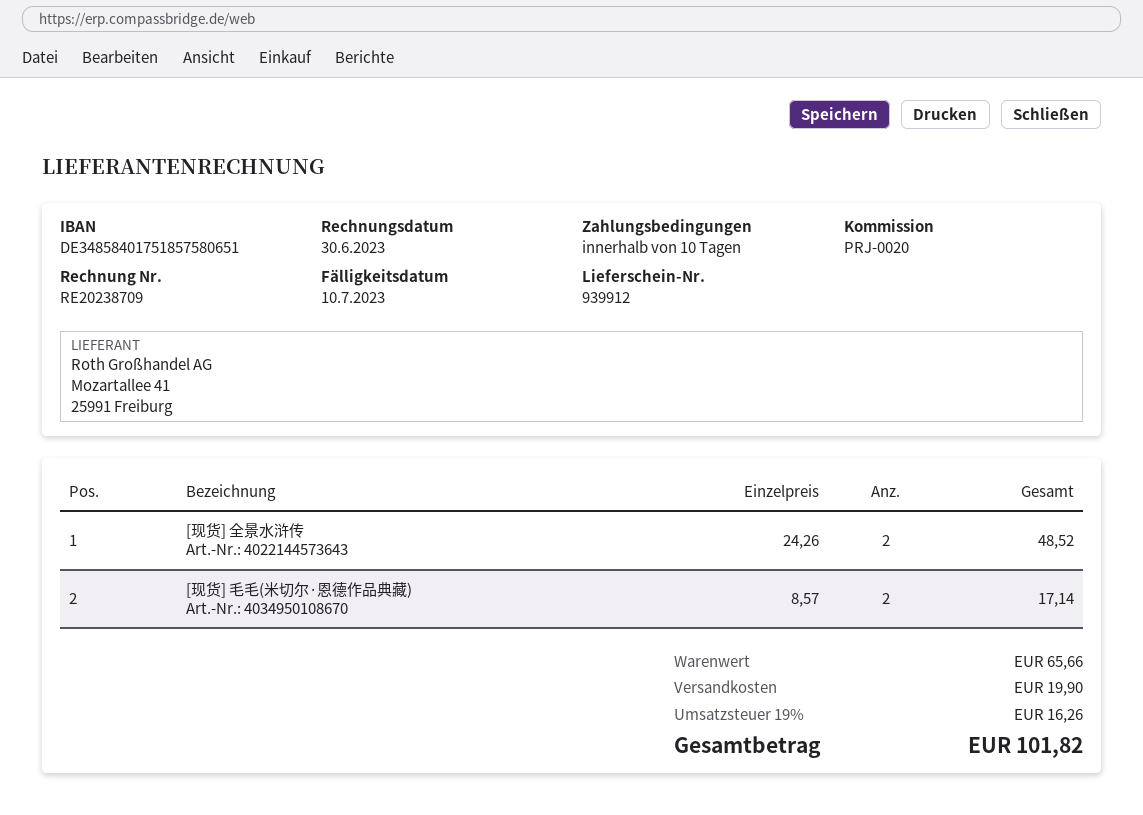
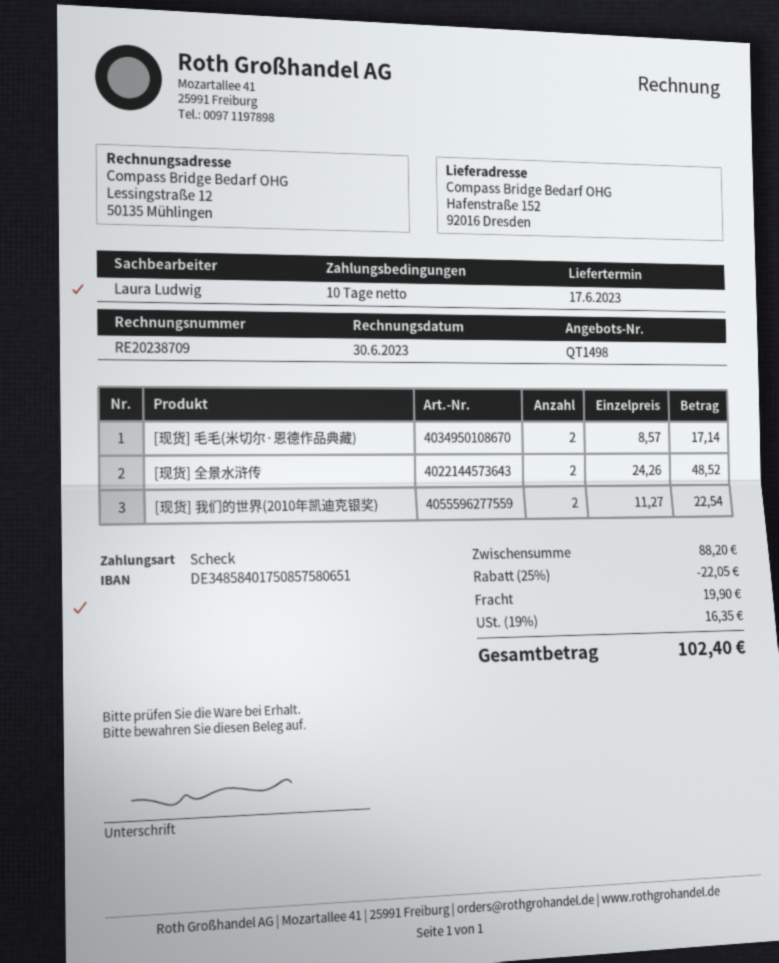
bank account: DE34858401751857580651 -> DE34858401750857580651
[现货] 我们的世界(2010年凯迪克银奖): none -> 2 x 11.27 = 22.54
subtotal: 65.66 -> 88.20
discount: none -> 25% = 22.05
tax: 19% = 16.26 -> 19% = 16.35
total: 101.82 -> 102.40

